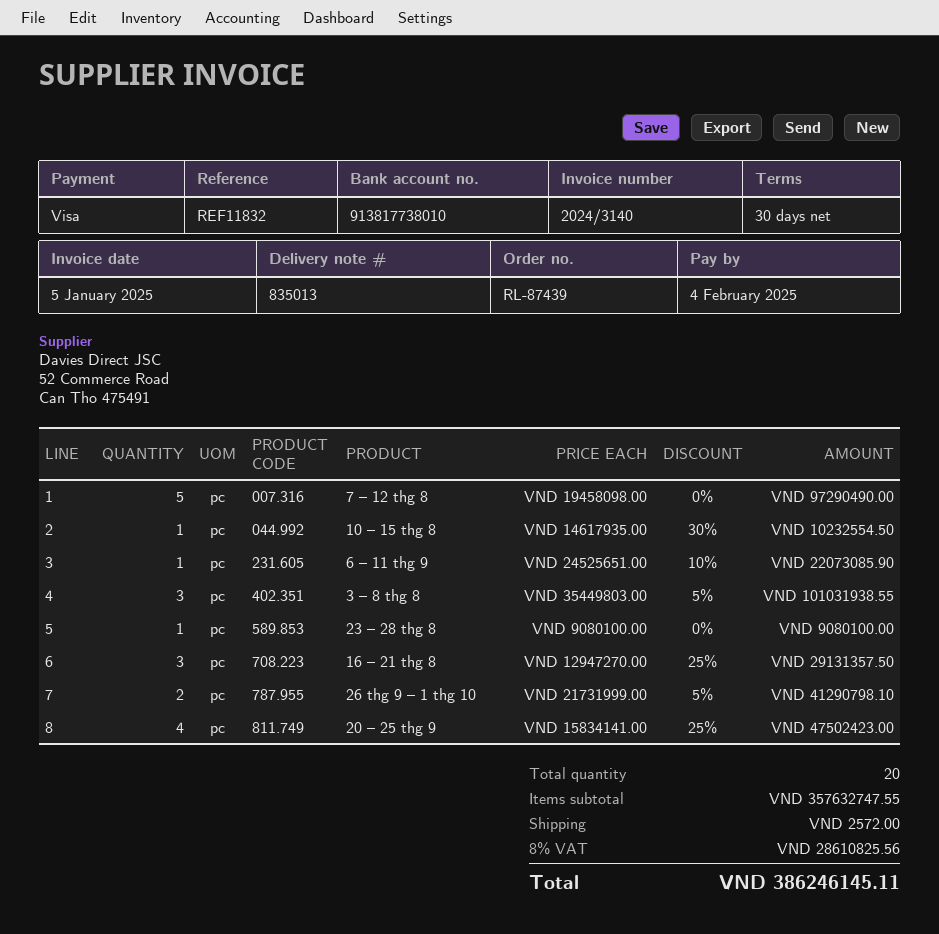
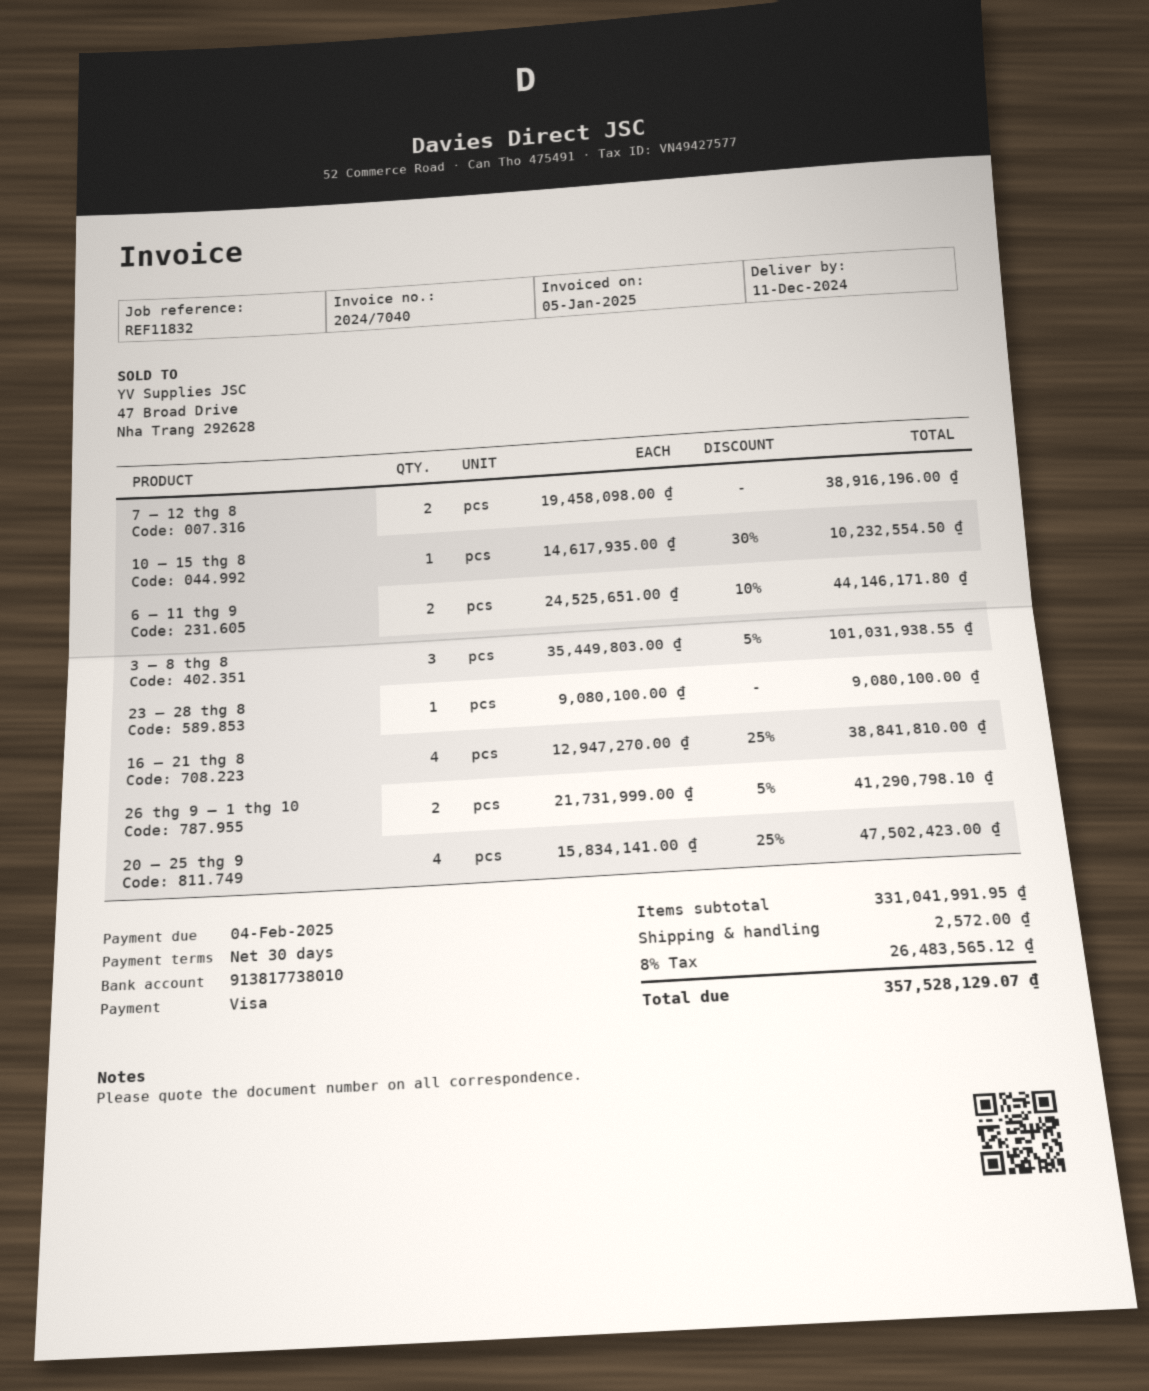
invoice number: 2024/3140 -> 2024/7040
7 – 12 thg 8: 5 x 19458098.00 = 97290490.00 -> 2 x 19458098.00 = 38916196.00
6 – 11 thg 9: 1 x 24525651.00 - 10% = 22073085.90 -> 2 x 24525651.00 - 10% = 44146171.80
16 – 21 thg 8: 3 x 12947270.00 - 25% = 29131357.50 -> 4 x 12947270.00 - 25% = 38841810.00
subtotal: 357632747.55 -> 331041991.95
tax: 8% = 28610825.56 -> 8% = 26483565.12
total: 386246145.11 -> 357528129.07

